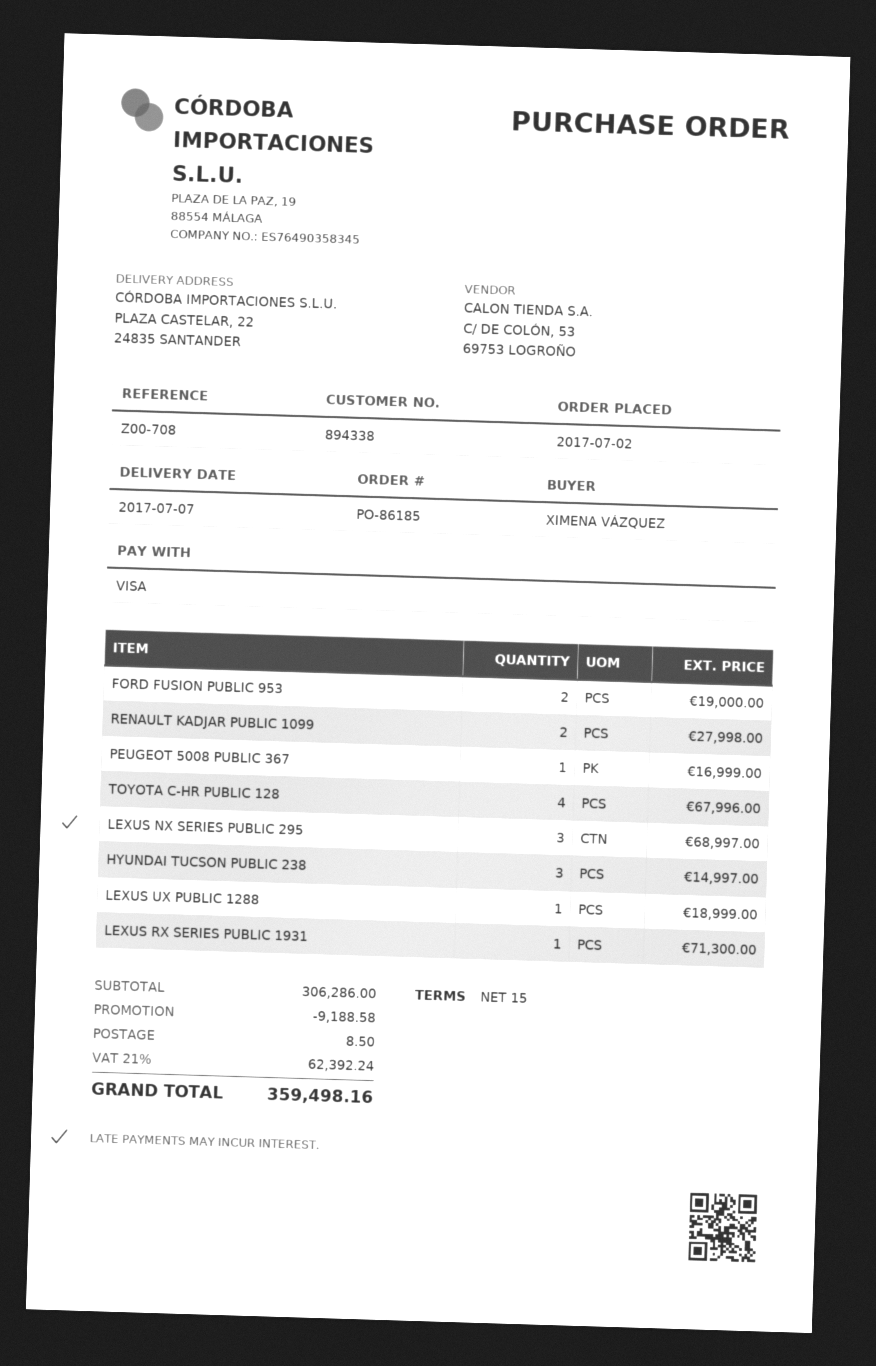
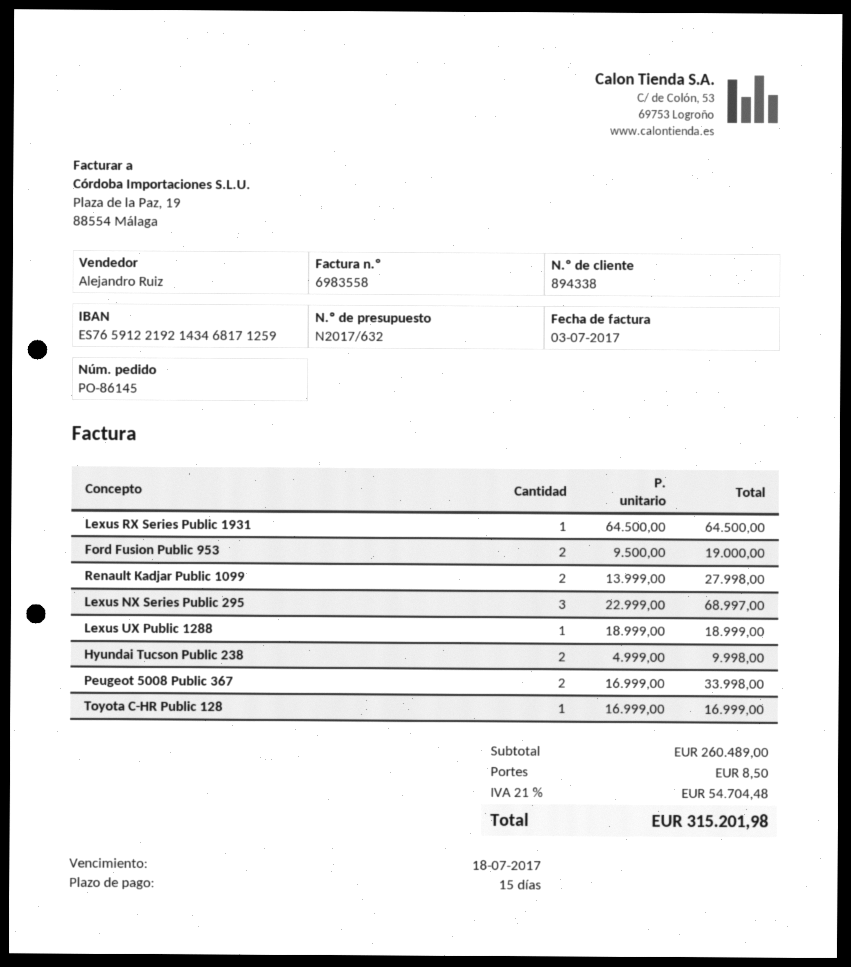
order number: PO-86185 -> PO-86145
PEUGEOT 5008 PUBLIC 367: 1 for 16999.00 -> 2 for 33998.00
TOYOTA C-HR PUBLIC 128: 4 for 67996.00 -> 1 for 16999.00
HYUNDAI TUCSON PUBLIC 238: 3 for 14997.00 -> 2 for 9998.00
LEXUS RX SERIES PUBLIC 1931: 1 for 71300.00 -> 1 for 64500.00
subtotal: 306286.00 -> 260489.00
discount: 9188.58 -> none
tax: 21% = 62392.24 -> 21% = 54704.48
total: 359498.16 -> 315201.98

